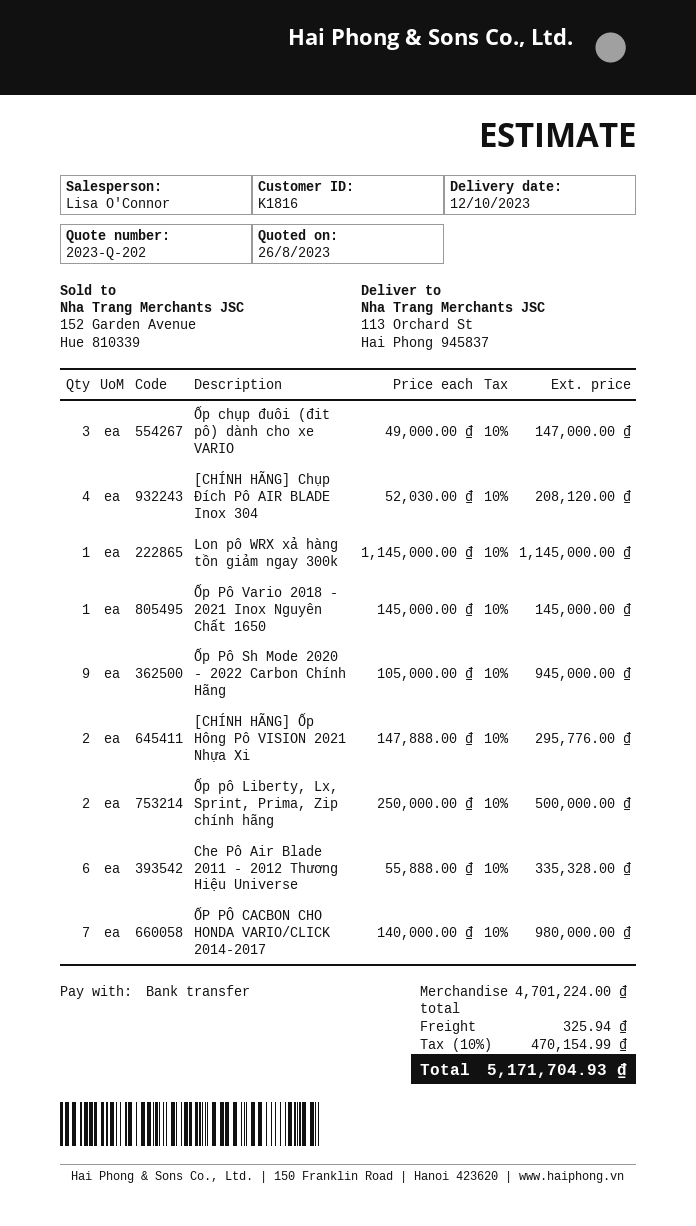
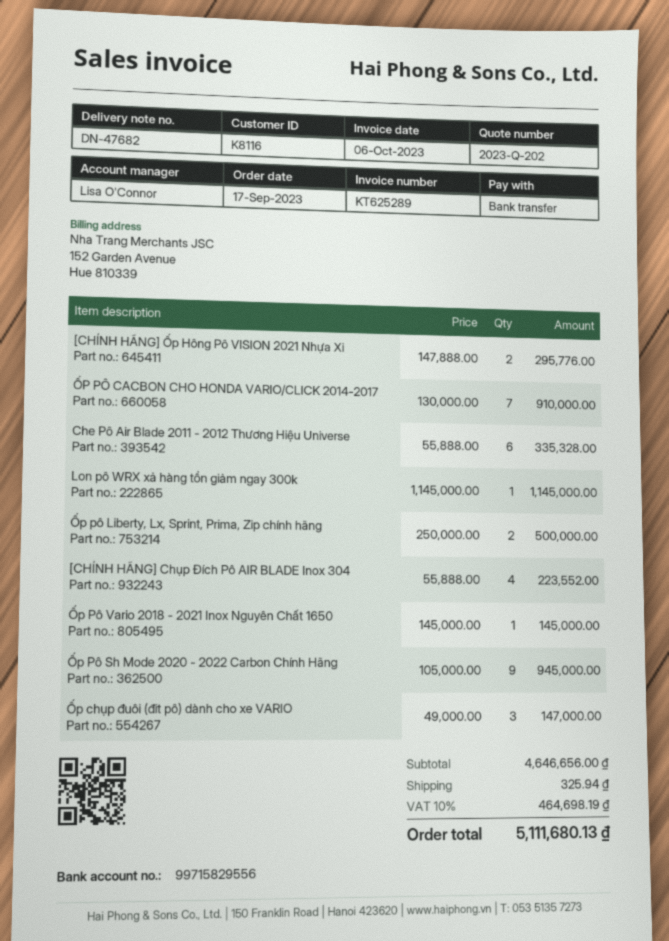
customer number: K1816 -> K8116
[CHÍNH HÃNG] Chụp Đích Pô AIR BLADE Inox 304: 4 x 52030.00 = 208120.00 -> 4 x 55888.00 = 223552.00
ỐP PÔ CACBON CHO HONDA VARIO/CLICK 2014-2017: 7 x 140000.00 = 980000.00 -> 7 x 130000.00 = 910000.00
subtotal: 4701224.00 -> 4646656.00
tax: 10% = 470154.99 -> 10% = 464698.19
total: 5171704.93 -> 5111680.13

